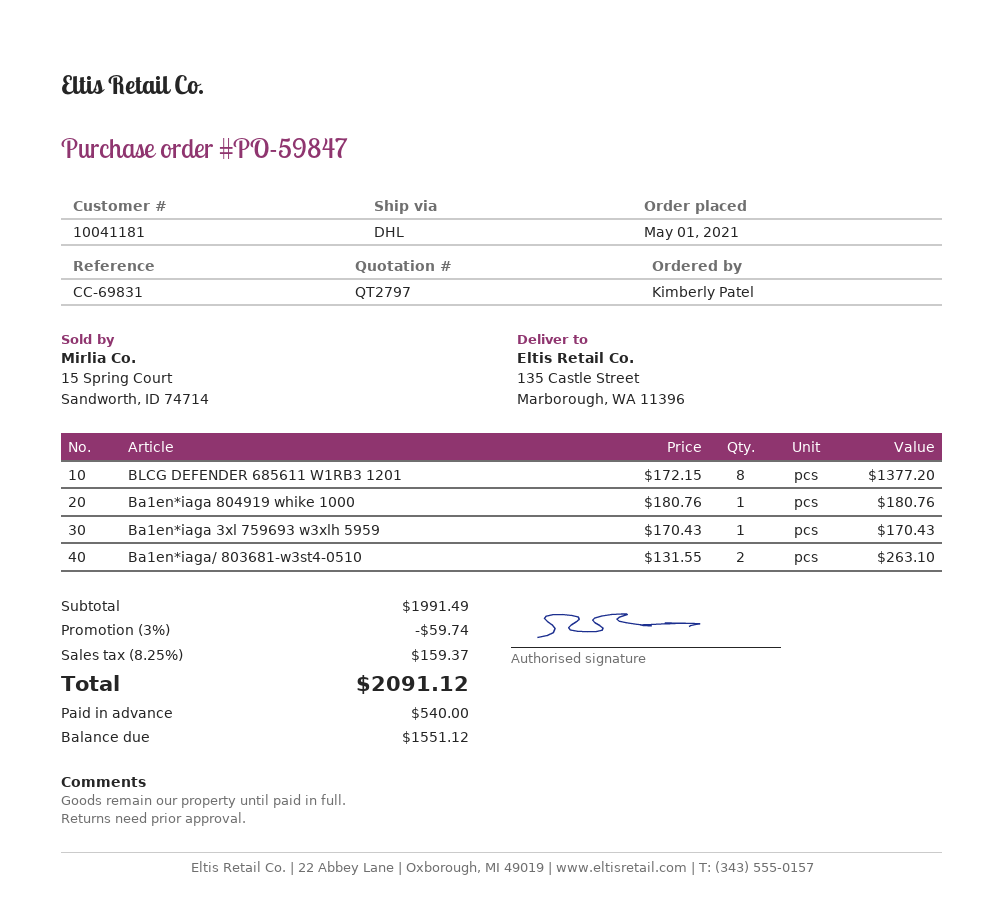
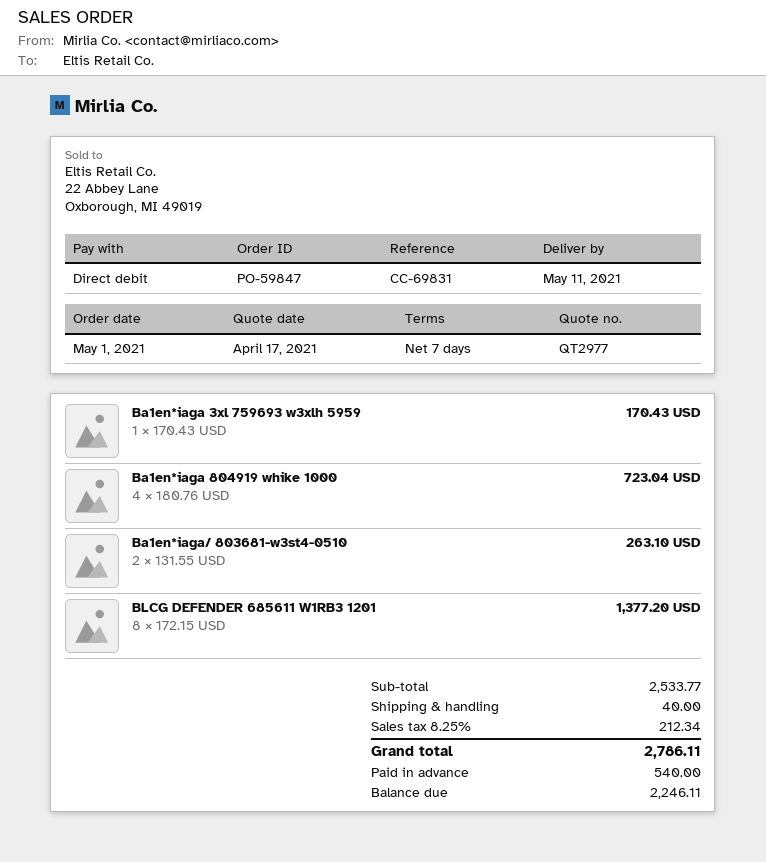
quote number: QT2797 -> QT2977
Ba1en*iaga 804919 whike 1000: 1 x 180.76 = 180.76 -> 4 x 180.76 = 723.04
subtotal: 1991.49 -> 2533.77
discount: 3% = 59.74 -> none
shipping: none -> 40.00
tax: 8.25% = 159.37 -> 8.25% = 212.34
total: 2091.12 -> 2786.11
balance: 1551.12 -> 2246.11

